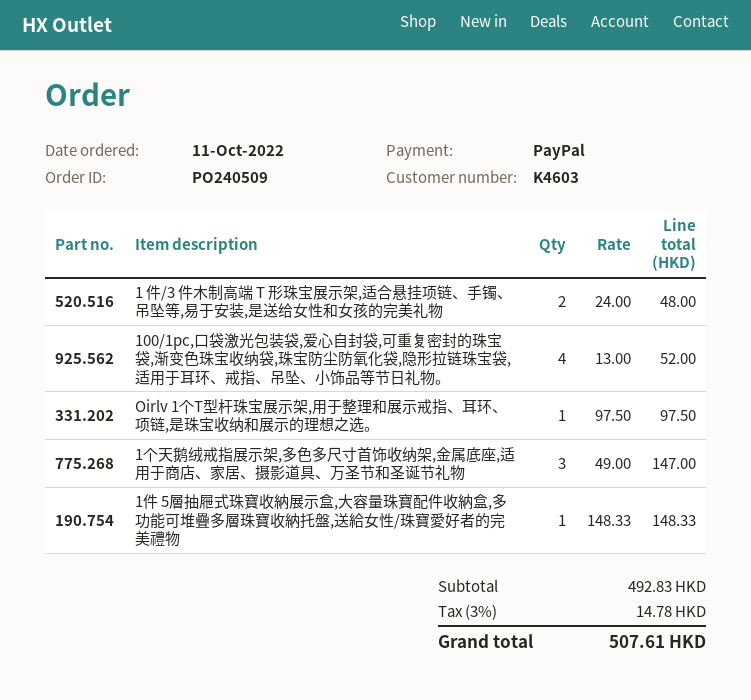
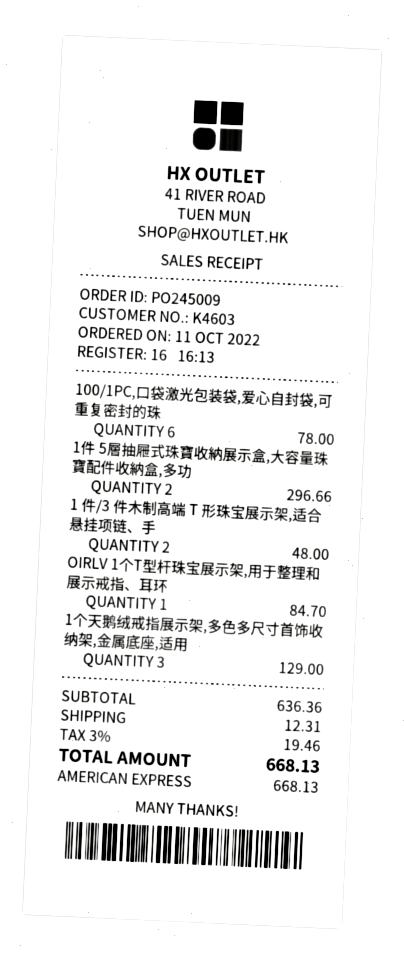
order number: PO240509 -> PO245009
payment method: PayPal -> American Express
100/1pc,口袋激光包装袋,爱心自封袋,可重复密封的珠宝袋,渐变色珠宝收纳袋,珠宝防尘防氧化袋,隐形拉链珠宝袋,适用于耳环、戒指、吊坠、小饰品等节日礼物。: 4 for 52.00 -> 6 for 78.00
Oirlv 1个T型杆珠宝展示架,用于整理和展示戒指、耳环、项链,是珠宝收纳和展示的理想之选。: 1 for 97.50 -> 1 for 84.70
1个天鹅绒戒指展示架,多色多尺寸首饰收纳架,金属底座,适用于商店、家居、摄影道具、万圣节和圣诞节礼物: 3 for 147.00 -> 3 for 129.00
1件 5層抽屜式珠寶收納展示盒,大容量珠寶配件收納盒,多功能可堆疊多層珠寶收納托盤,送給女性/珠寶愛好者的完美禮物: 1 for 148.33 -> 2 for 296.66
subtotal: 492.83 -> 636.36
shipping: none -> 12.31
tax: 3% = 14.78 -> 3% = 19.46
total: 507.61 -> 668.13

